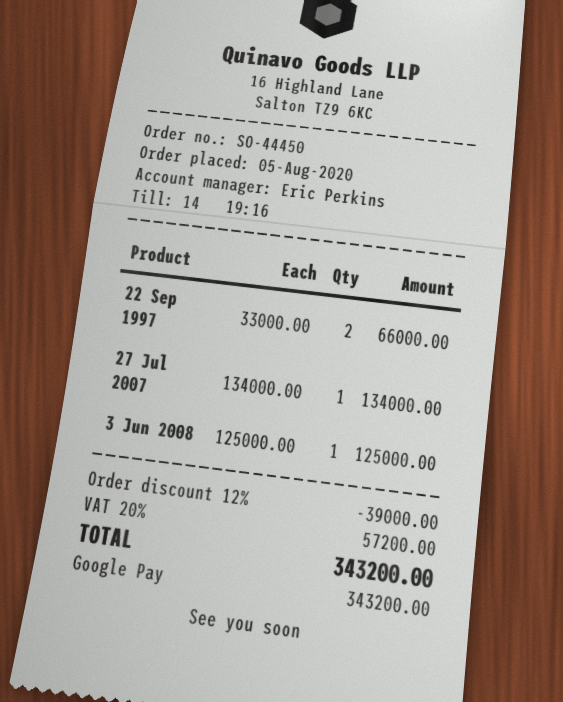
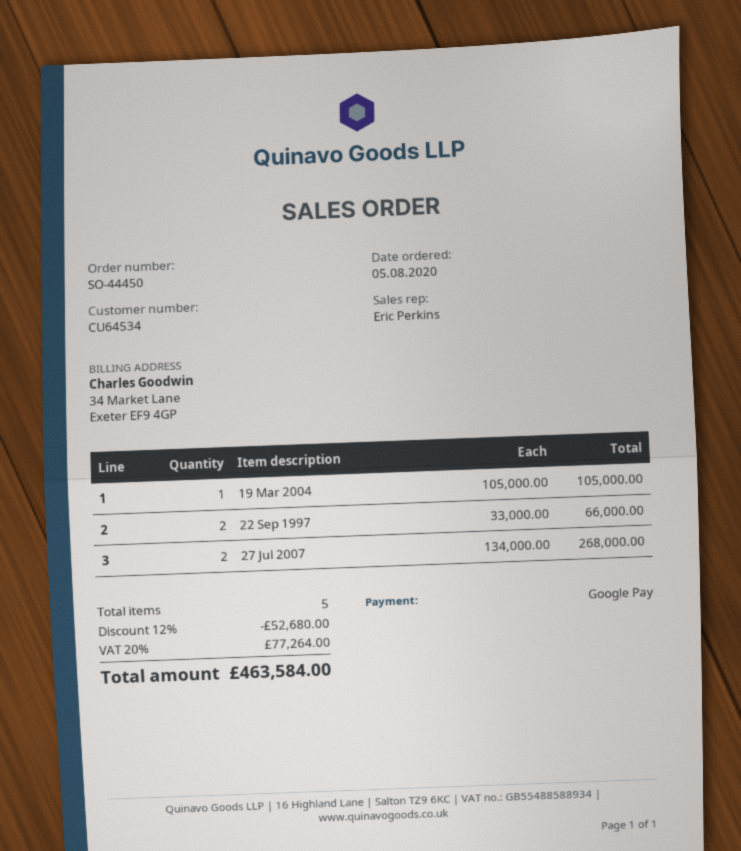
27 Jul 2007: 1 x 134000.00 = 134000.00 -> 2 x 134000.00 = 268000.00
3 Jun 2008: 1 x 125000.00 = 125000.00 -> none
19 Mar 2004: none -> 1 x 105000.00 = 105000.00
discount: 12% = 39000.00 -> 12% = 52680.00
tax: 20% = 57200.00 -> 20% = 77264.00
total: 343200.00 -> 463584.00

